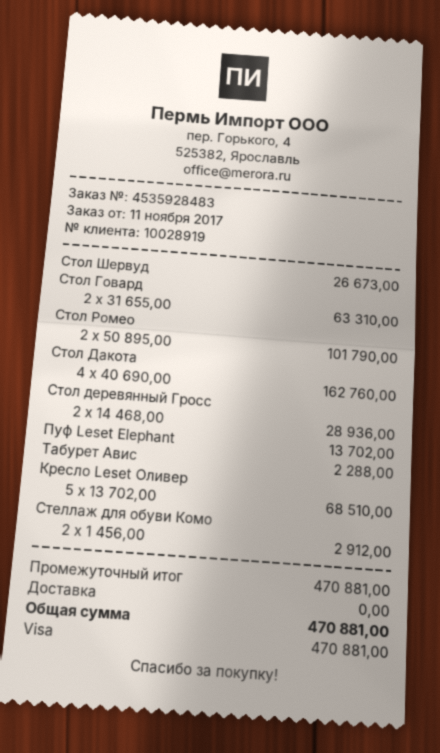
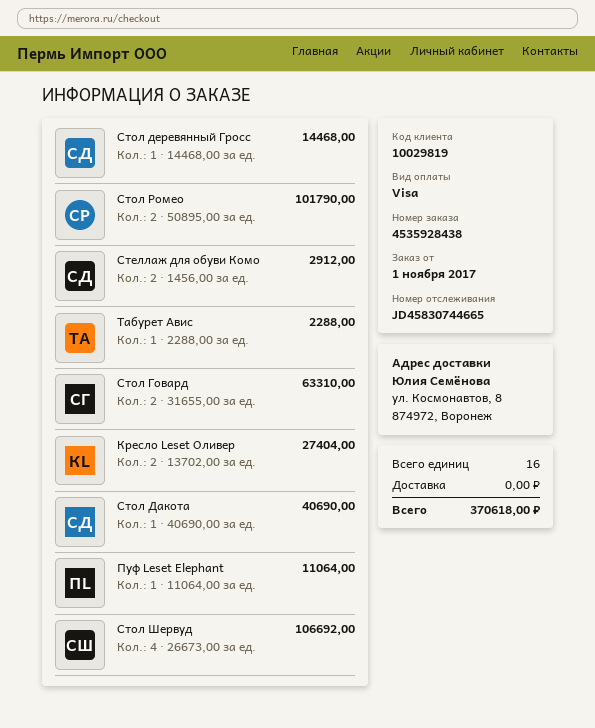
order number: 4535928483 -> 4535928438
order date: 2017-11-11 -> 2017-11-01
customer number: 10028919 -> 10029819
Стол Шервуд: 1 x 26673.00 = 26673.00 -> 4 x 26673.00 = 106692.00
Стол Дакота: 4 x 40690.00 = 162760.00 -> 1 x 40690.00 = 40690.00
Стол деревянный Гросс: 2 x 14468.00 = 28936.00 -> 1 x 14468.00 = 14468.00
Пуф Leset Elephant: 1 x 13702.00 = 13702.00 -> 1 x 11064.00 = 11064.00
Кресло Leset Оливер: 5 x 13702.00 = 68510.00 -> 2 x 13702.00 = 27404.00
total: 470881.00 -> 370618.00

